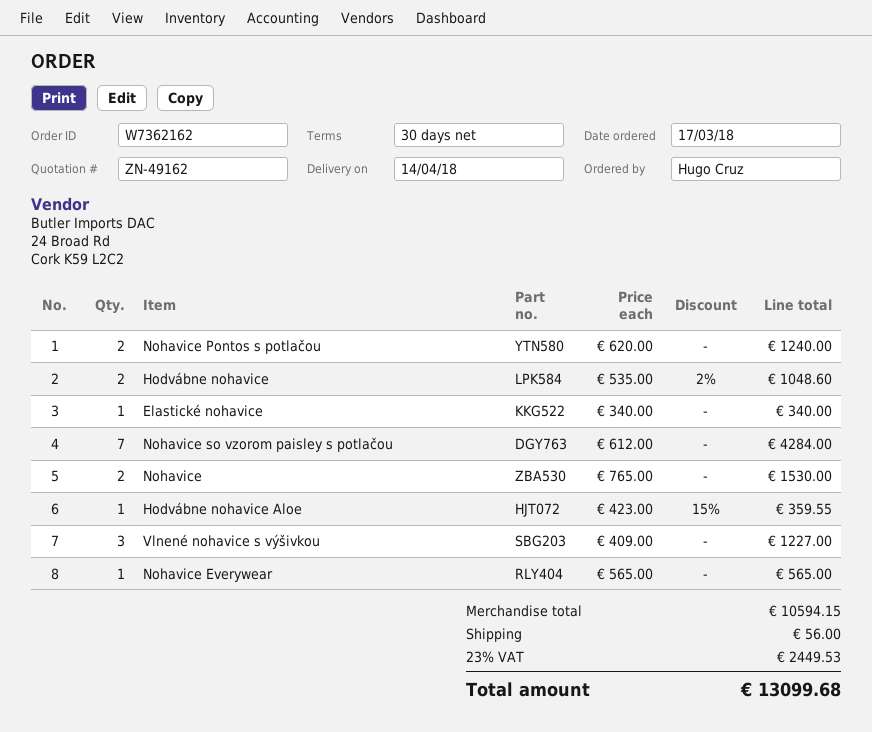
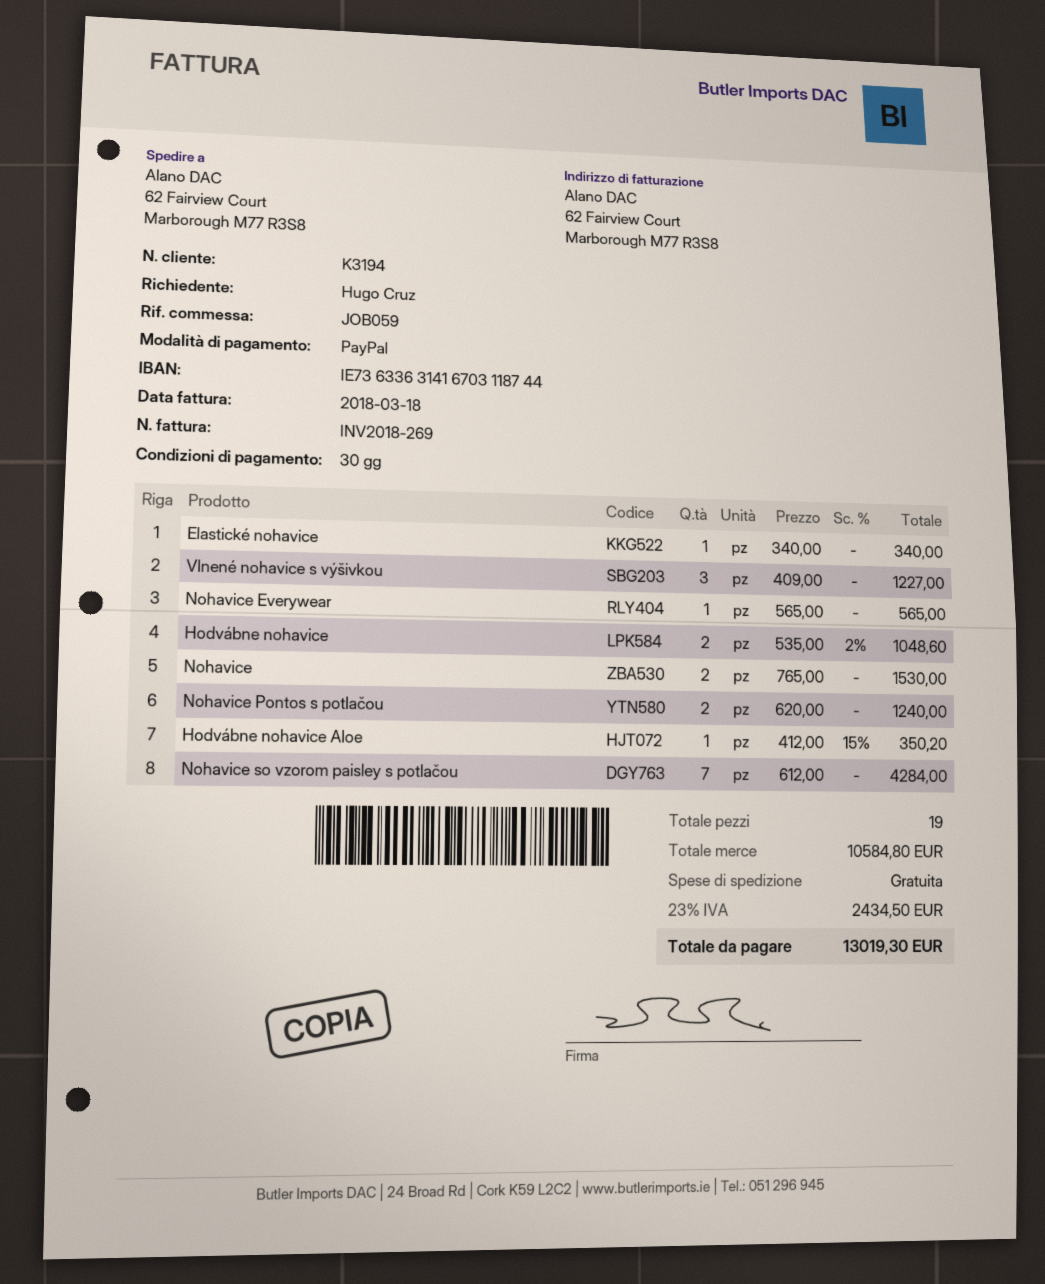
Hodvábne nohavice Aloe: 1 x 423.00 - 15% = 359.55 -> 1 x 412.00 - 15% = 350.20
subtotal: 10594.15 -> 10584.80
shipping: 56.00 -> 0.00
tax: 23% = 2449.53 -> 23% = 2434.50
total: 13099.68 -> 13019.30

